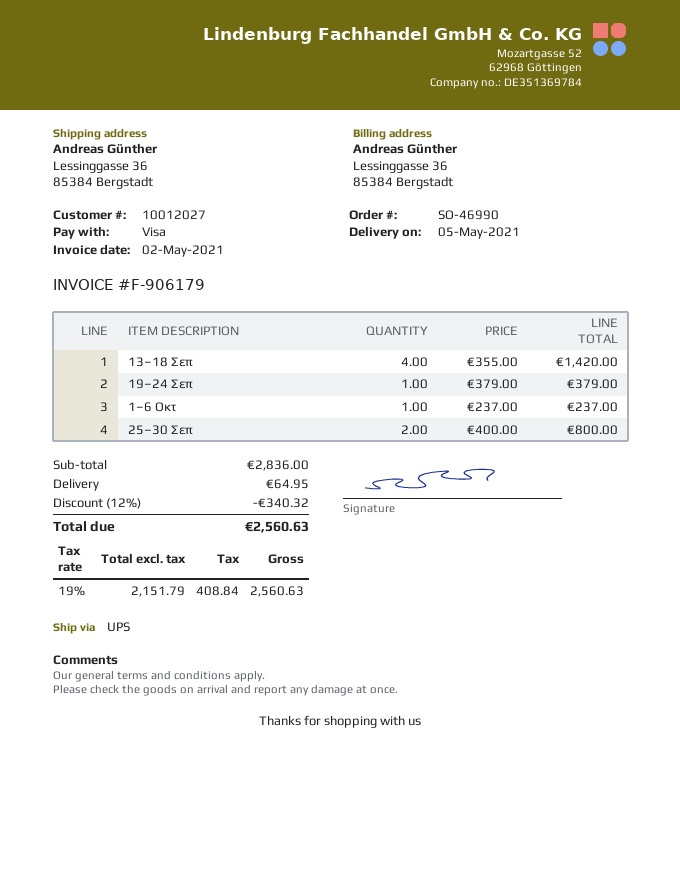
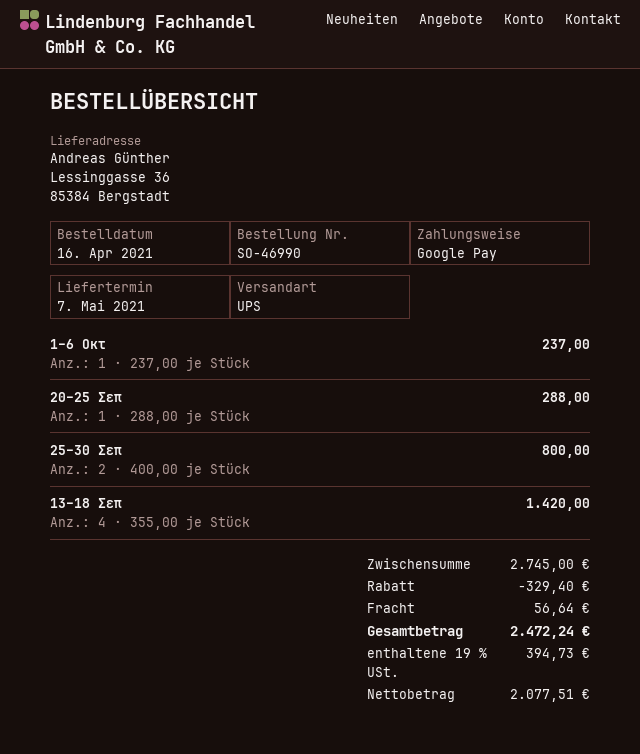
delivery date: 2021-05-05 -> 2021-05-07
payment method: Visa -> Google Pay
19–24 Σεπ: 1 x 379.00 = 379.00 -> none
20–25 Σεπ: none -> 1 x 288.00 = 288.00
subtotal: 2836.00 -> 2745.00
discount: 340.32 -> 329.40
shipping: 64.95 -> 56.64
net: 2151.79 -> 2077.51
tax: 19% = 408.84 -> 19% = 394.73
total: 2560.63 -> 2472.24

